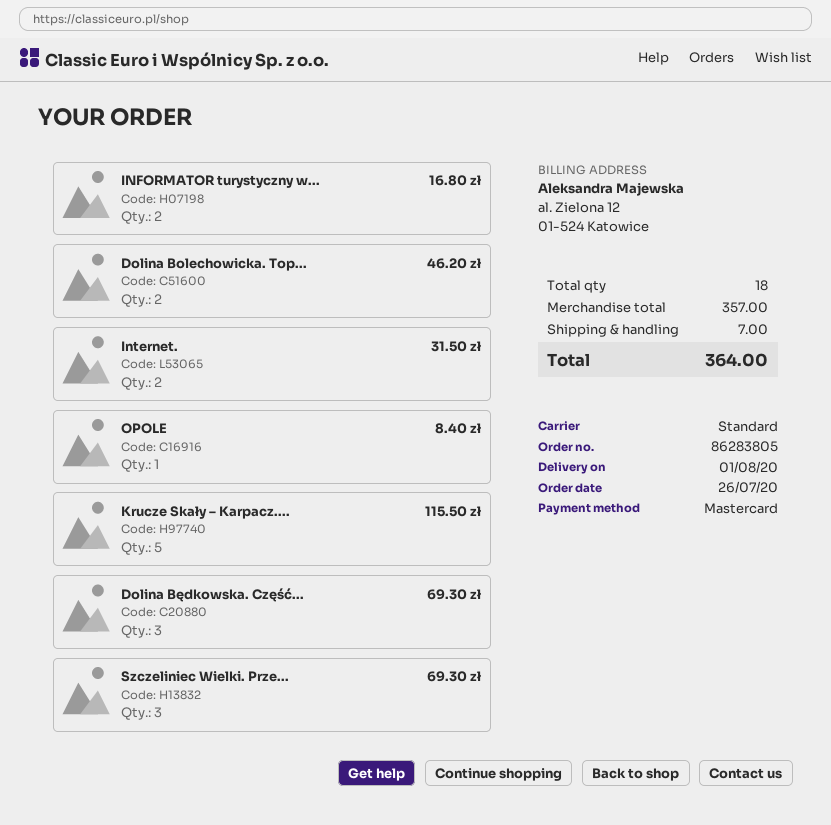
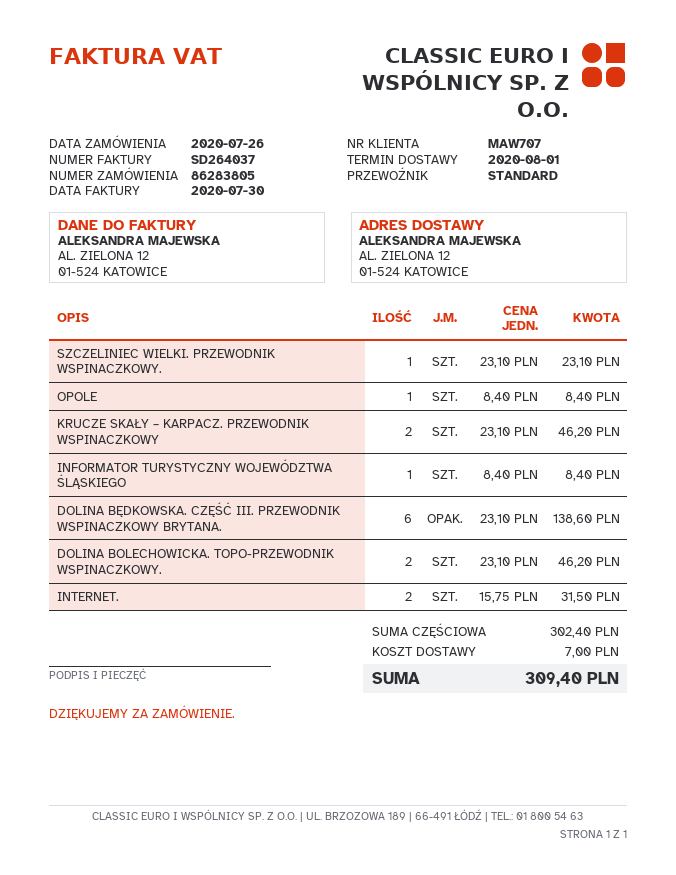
INFORMATOR turystyczny w...: 2 for 16.80 -> 1 for 8.40
Krucze Skały – Karpacz....: 5 for 115.50 -> 2 for 46.20
Dolina Będkowska. Część...: 3 for 69.30 -> 6 for 138.60
Szczeliniec Wielki. Prze...: 3 for 69.30 -> 1 for 23.10
subtotal: 357.00 -> 302.40
total: 364.00 -> 309.40

